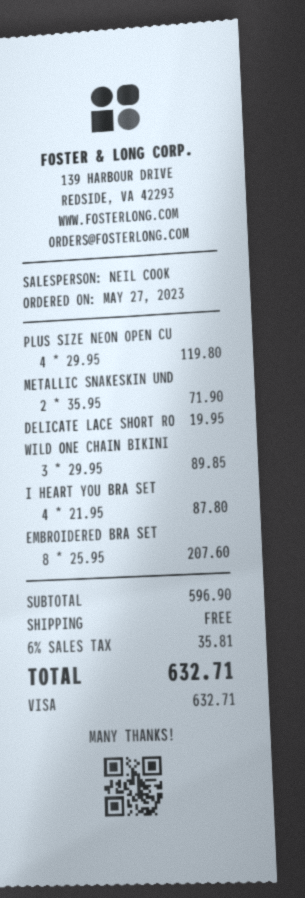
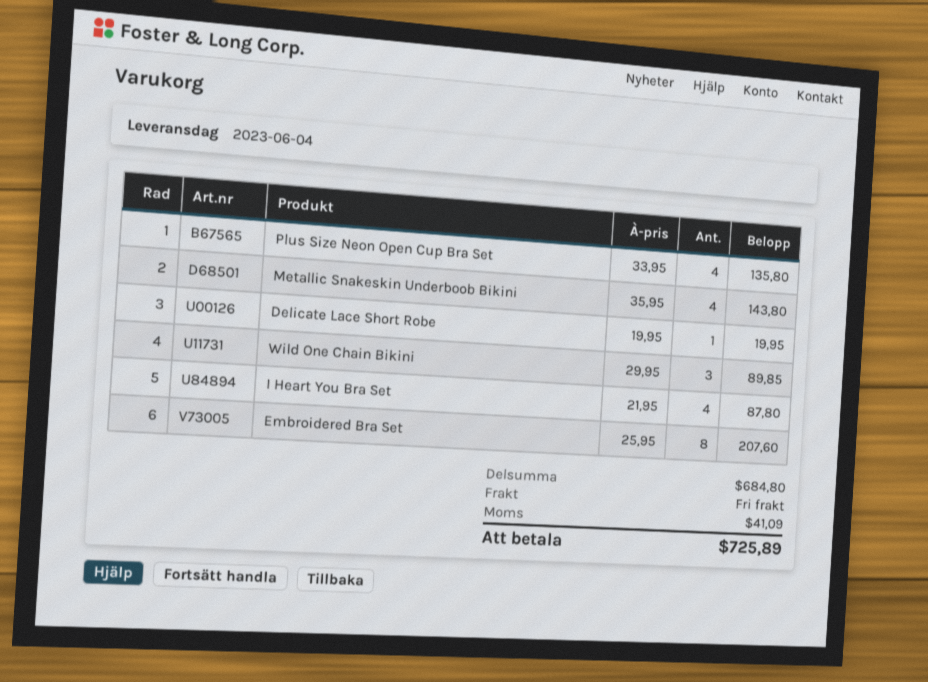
PLUS SIZE NEON OPEN CU: 4 x 29.95 = 119.80 -> 4 x 33.95 = 135.80
METALLIC SNAKESKIN UND: 2 x 35.95 = 71.90 -> 4 x 35.95 = 143.80
subtotal: 596.90 -> 684.80
tax: 35.81 -> 41.09
total: 632.71 -> 725.89

